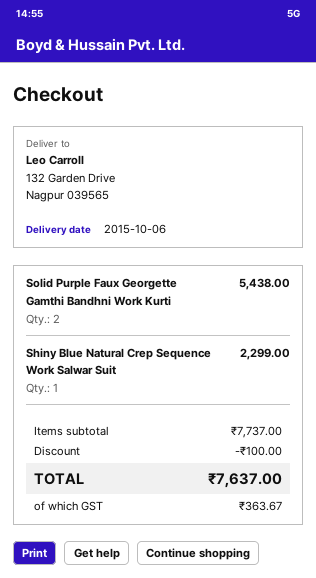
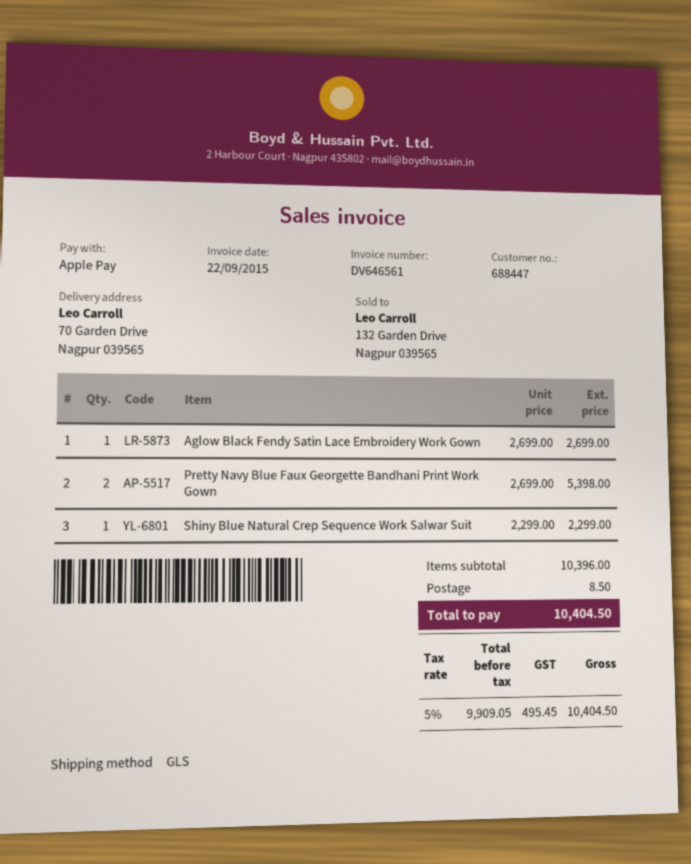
ship to: 132 Garden Drive, Nagpur 039565 -> 70 Garden Drive, Nagpur 039565
Solid Purple Faux Georgette Gamthi Bandhni Work Kurti: 2 for 5438.00 -> none
Aglow Black Fendy Satin Lace Embroidery Work Gown: none -> 1 for 2699.00
Pretty Navy Blue Faux Georgette Bandhani Print Work Gown: none -> 2 for 5398.00
subtotal: 7737.00 -> 10396.00
discount: 100.00 -> none
shipping: none -> 8.50
tax: 363.67 -> 495.45
total: 7637.00 -> 10404.50

